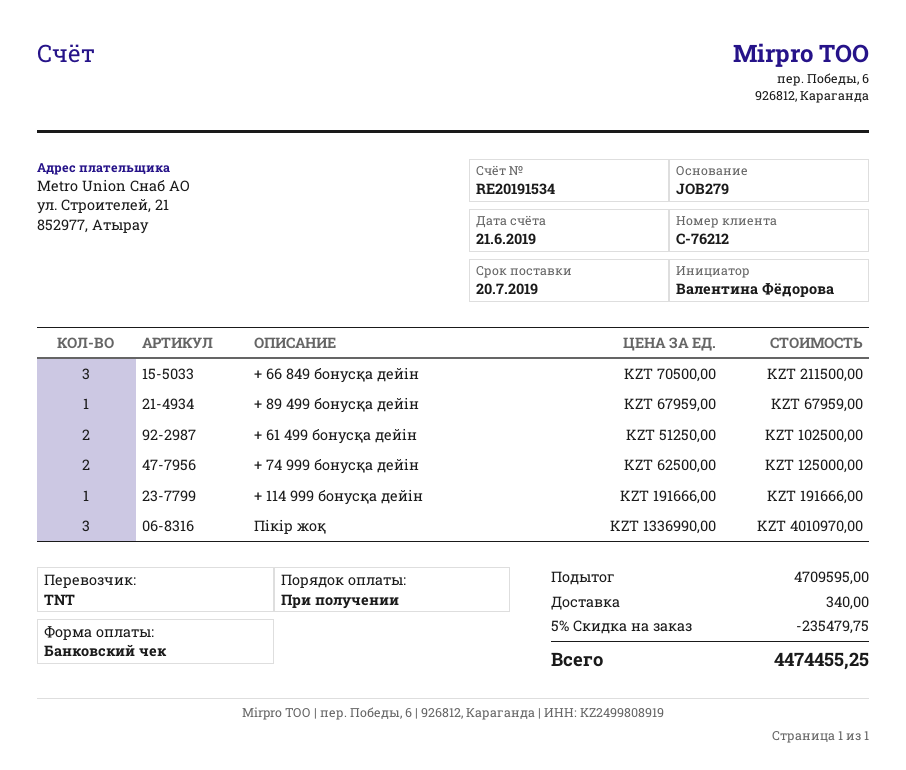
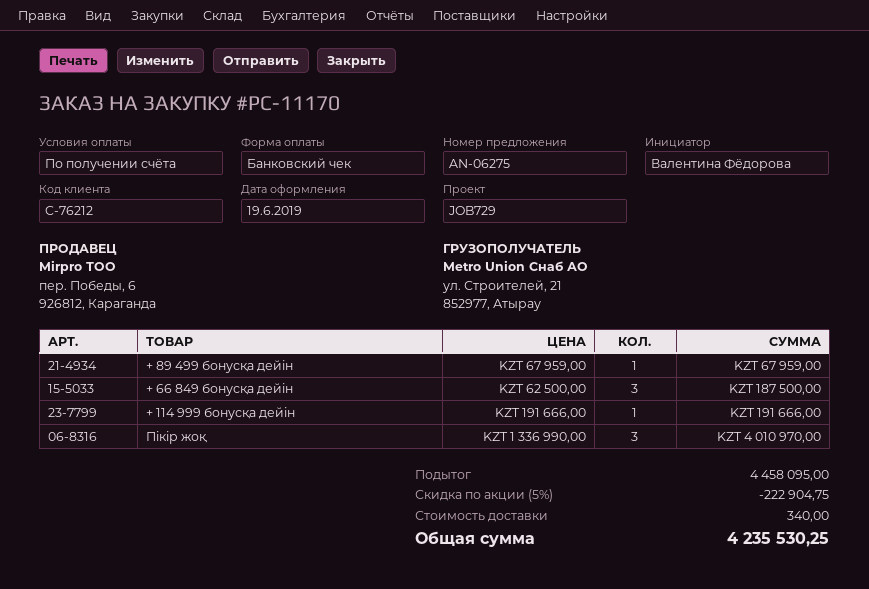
reference: JOB279 -> JOB729
+ 66 849 бонусқа дейін: 3 x 70500.00 = 211500.00 -> 3 x 62500.00 = 187500.00
+ 61 499 бонусқа дейін: 2 x 51250.00 = 102500.00 -> none
+ 74 999 бонусқа дейін: 2 x 62500.00 = 125000.00 -> none
subtotal: 4709595.00 -> 4458095.00
discount: 5% = 235479.75 -> 5% = 222904.75
total: 4474455.25 -> 4235530.25

